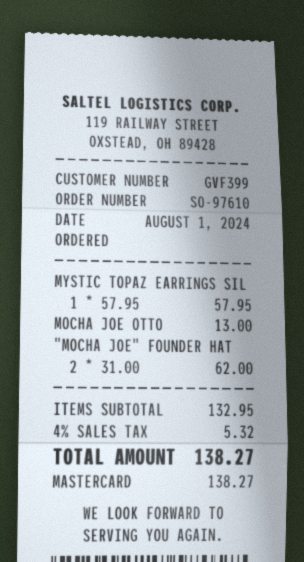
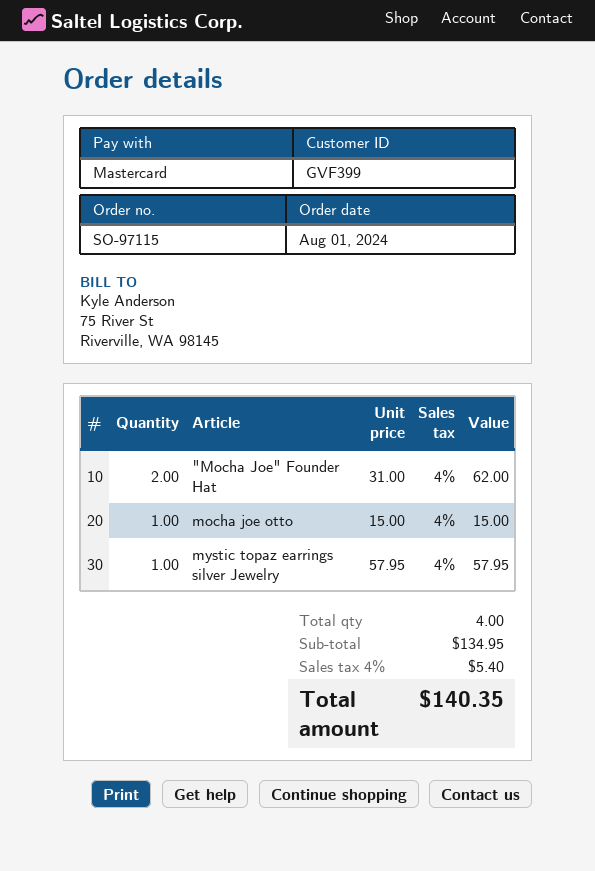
order number: SO-97610 -> SO-97115
MOCHA JOE OTTO: 1 x 13.00 = 13.00 -> 1 x 15.00 = 15.00
subtotal: 132.95 -> 134.95
tax: 4% = 5.32 -> 4% = 5.40
total: 138.27 -> 140.35

